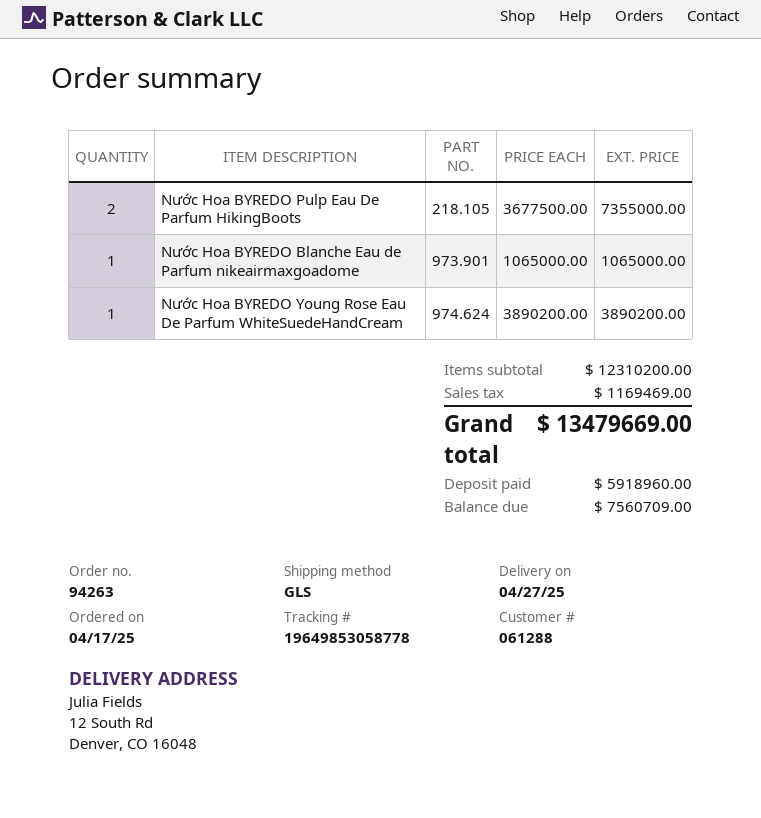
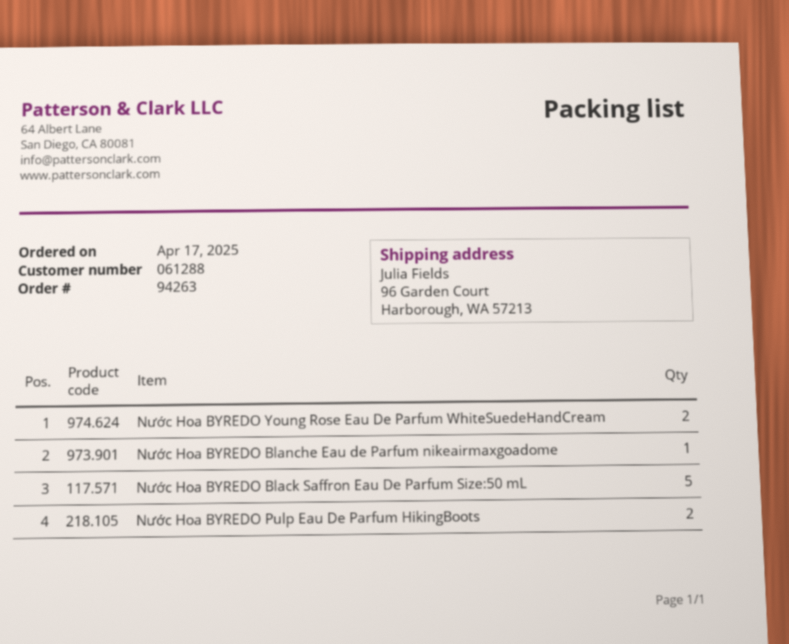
ship to: 12 South Rd, Denver, CO 16048 -> 96 Garden Court, Harborough, WA 57213
Nước Hoa BYREDO Young Rose Eau De Parfum WhiteSuedeHandCream: 1 -> 2
Nước Hoa BYREDO Black Saffron Eau De Parfum Size:50 mL: none -> 5

